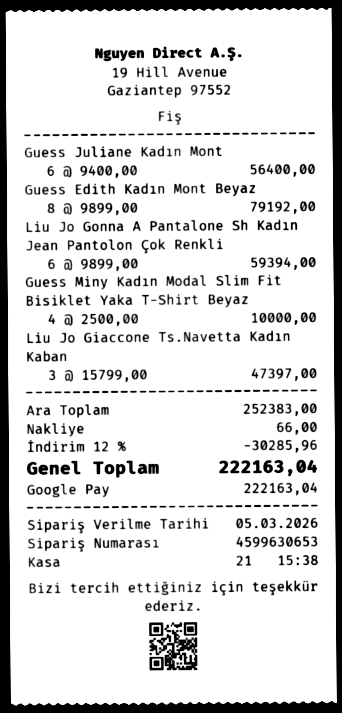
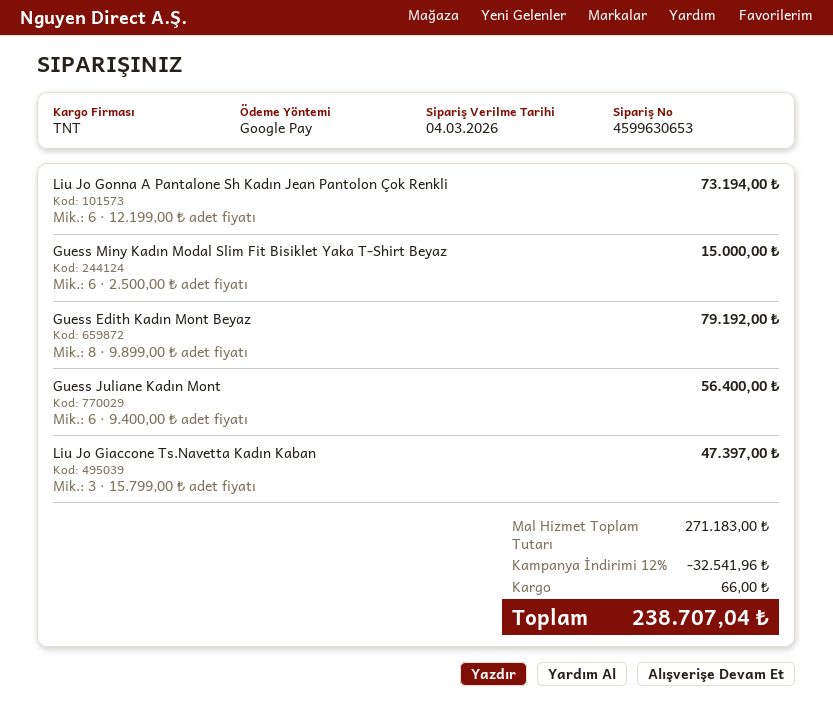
order date: 2026-03-05 -> 2026-03-04
Liu Jo Gonna A Pantalone Sh Kadın Jean Pantolon Çok Renkli: 6 x 9899.00 = 59394.00 -> 6 x 12199.00 = 73194.00
Guess Miny Kadın Modal Slim Fit Bisiklet Yaka T-Shirt Beyaz: 4 x 2500.00 = 10000.00 -> 6 x 2500.00 = 15000.00
subtotal: 252383.00 -> 271183.00
discount: 12% = 30285.96 -> 12% = 32541.96
total: 222163.04 -> 238707.04

